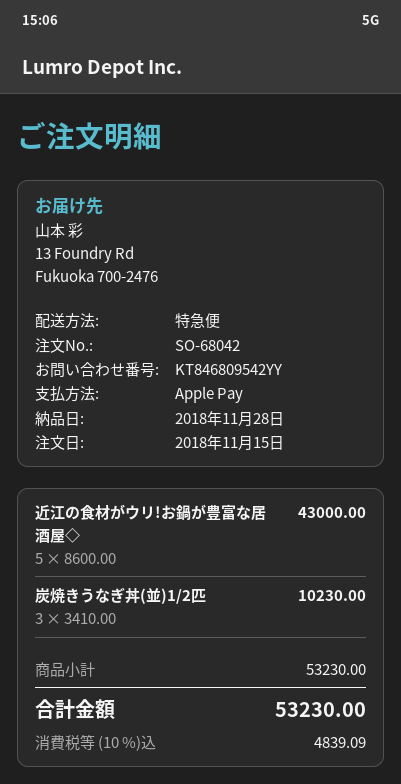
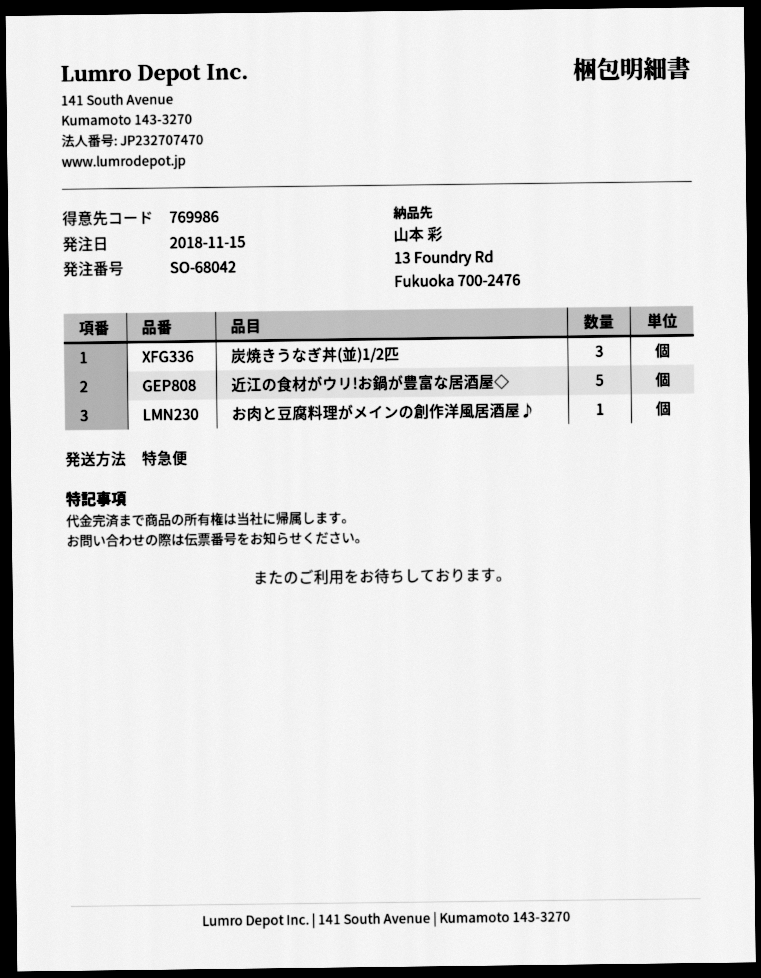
お肉と豆腐料理がメインの創作洋風居酒屋♪: none -> 1

